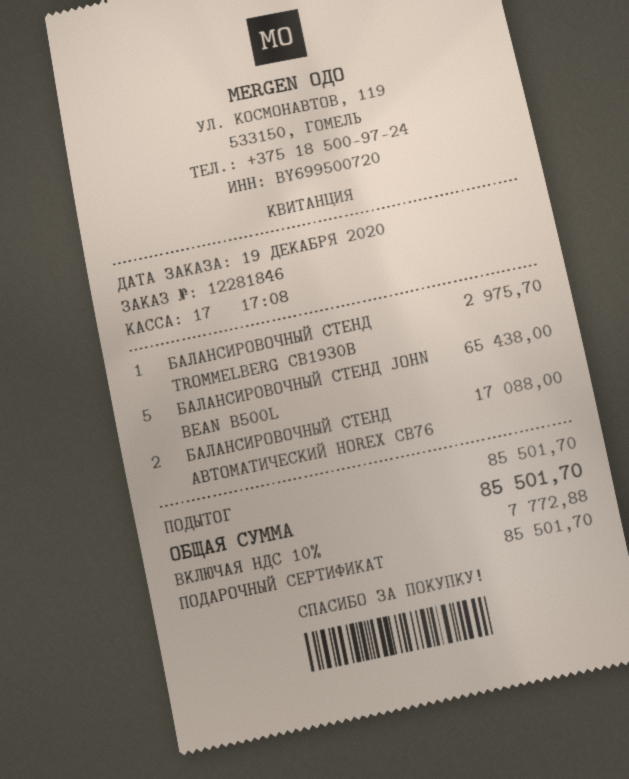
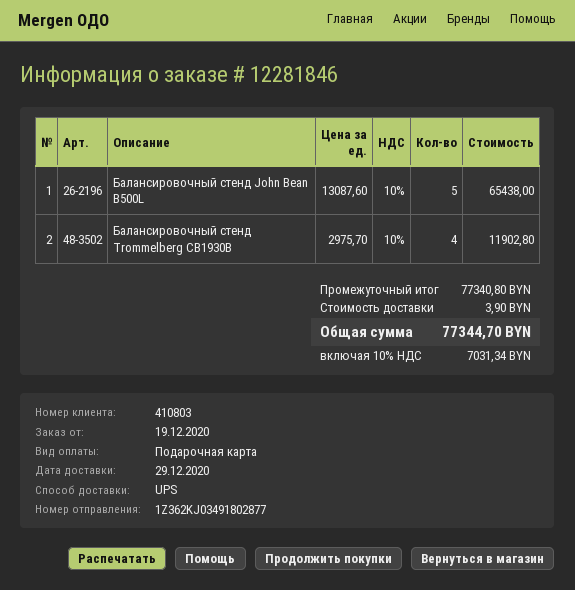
БАЛАНСИРОВОЧНЫЙ СТЕНД TROMMELBERG CB1930B: 1 for 2975.70 -> 4 for 11902.80
БАЛАНСИРОВОЧНЫЙ СТЕНД АВТОМАТИЧЕСКИЙ HOREX CB76: 2 for 17088.00 -> none
subtotal: 85501.70 -> 77340.80
shipping: none -> 3.90
tax: 10% = 7772.88 -> 10% = 7031.34
total: 85501.70 -> 77344.70

